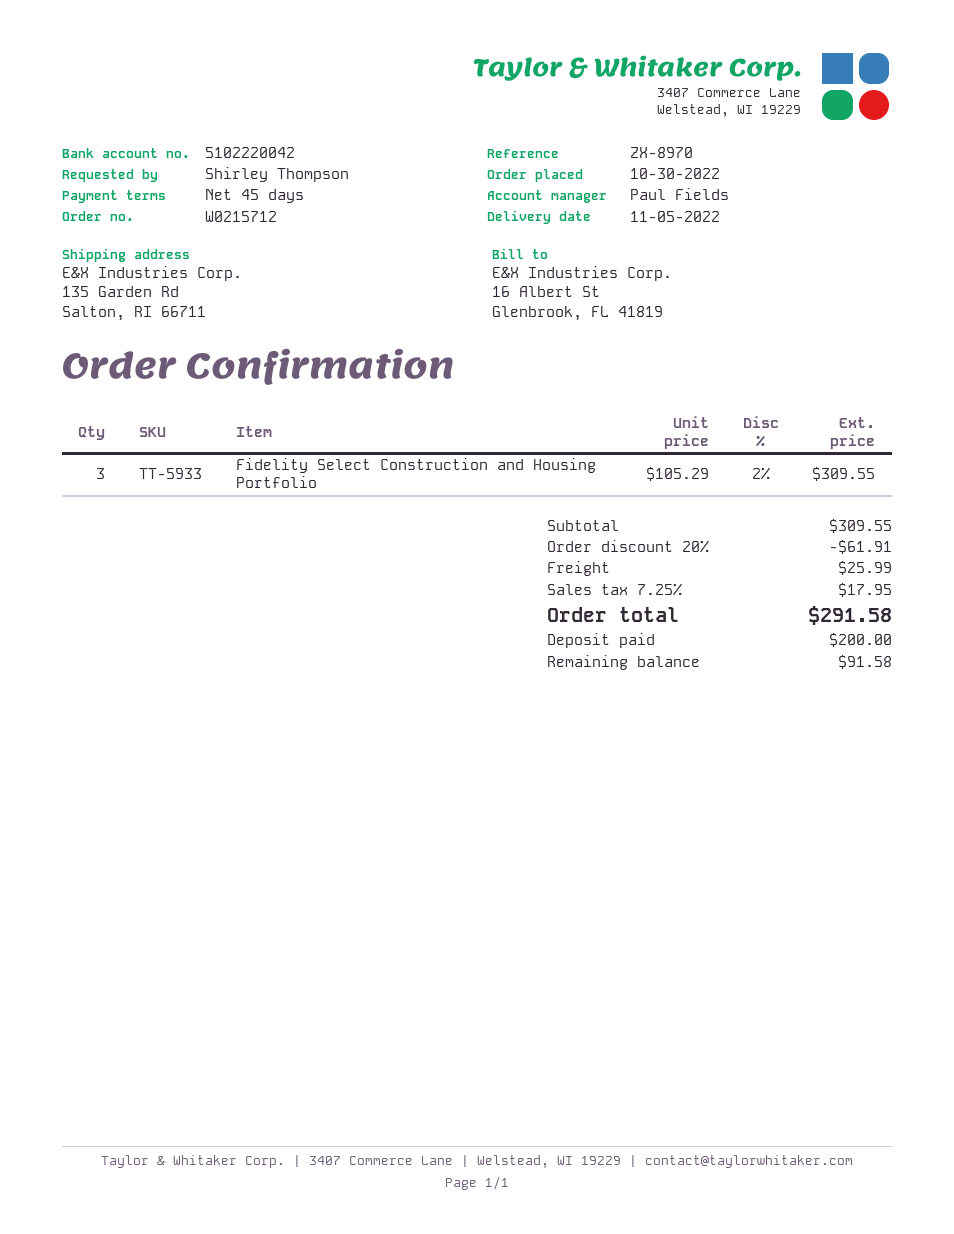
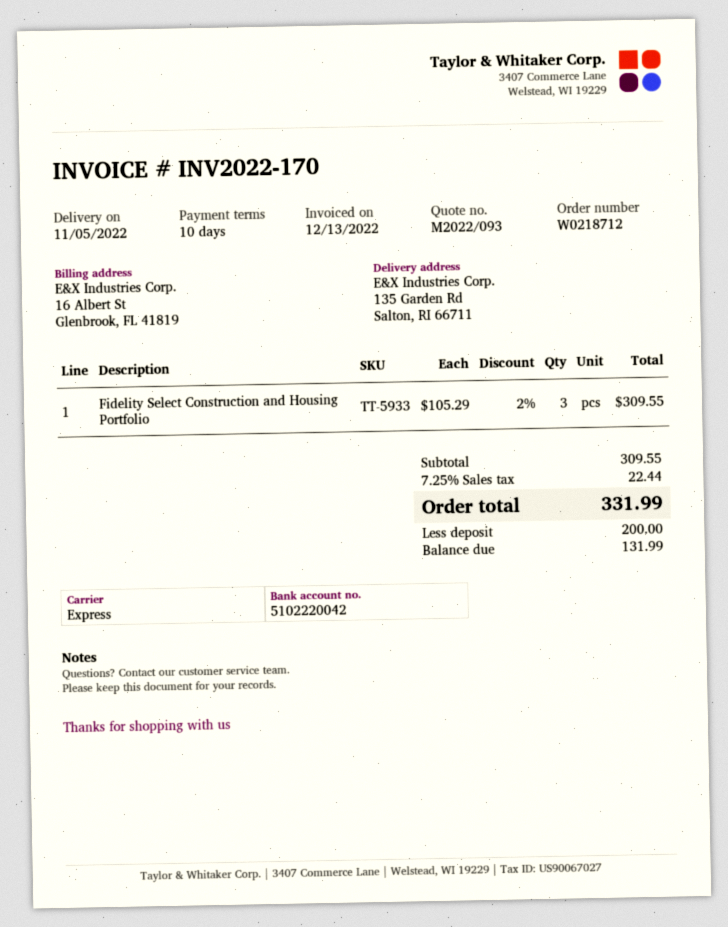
order number: W0215712 -> W0218712
payment terms: 45 days -> 10 days
discount: 20% = 61.91 -> none
shipping: 25.99 -> none
tax: 7.25% = 17.95 -> 7.25% = 22.44
total: 291.58 -> 331.99
balance: 91.58 -> 131.99

